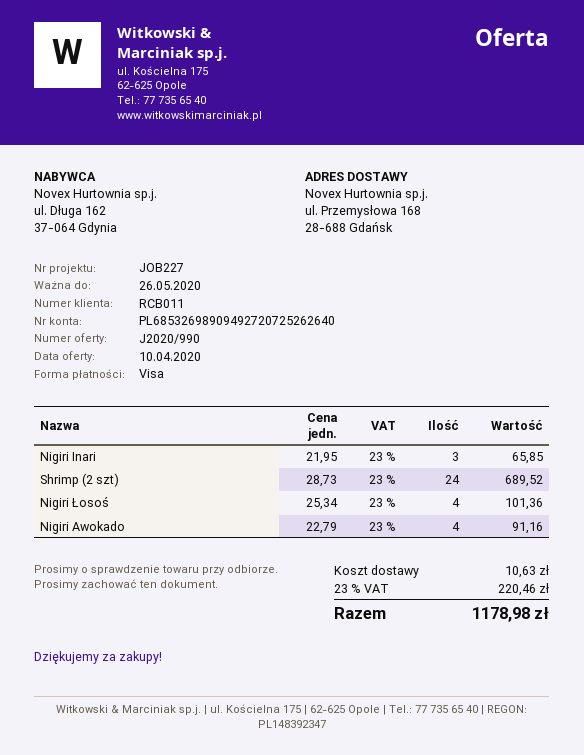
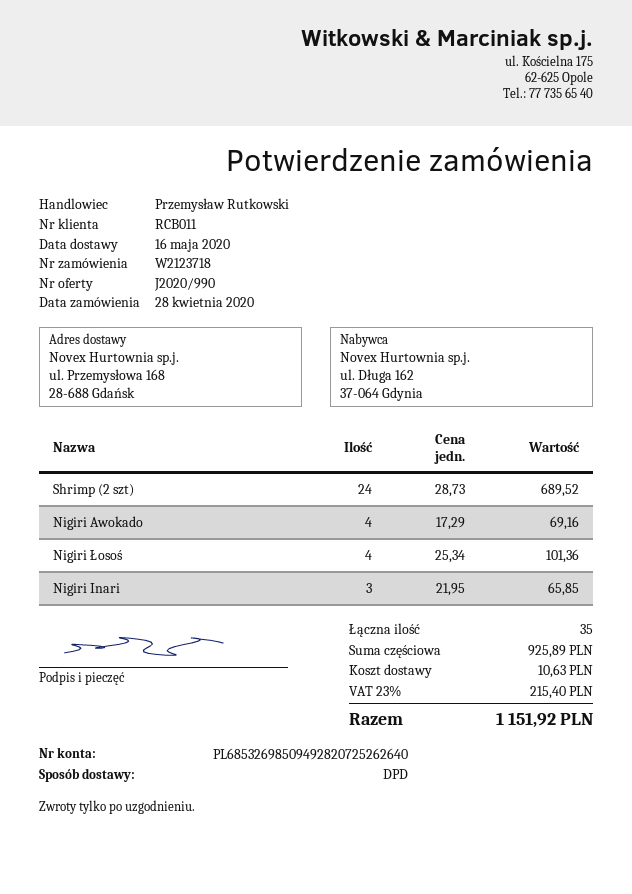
bank account: PL68532698909492720725262640 -> PL68532698509492820725262640
Nigiri Awokado: 4 x 22.79 = 91.16 -> 4 x 17.29 = 69.16
tax: 23% = 220.46 -> 23% = 215.40
total: 1178.98 -> 1151.92

